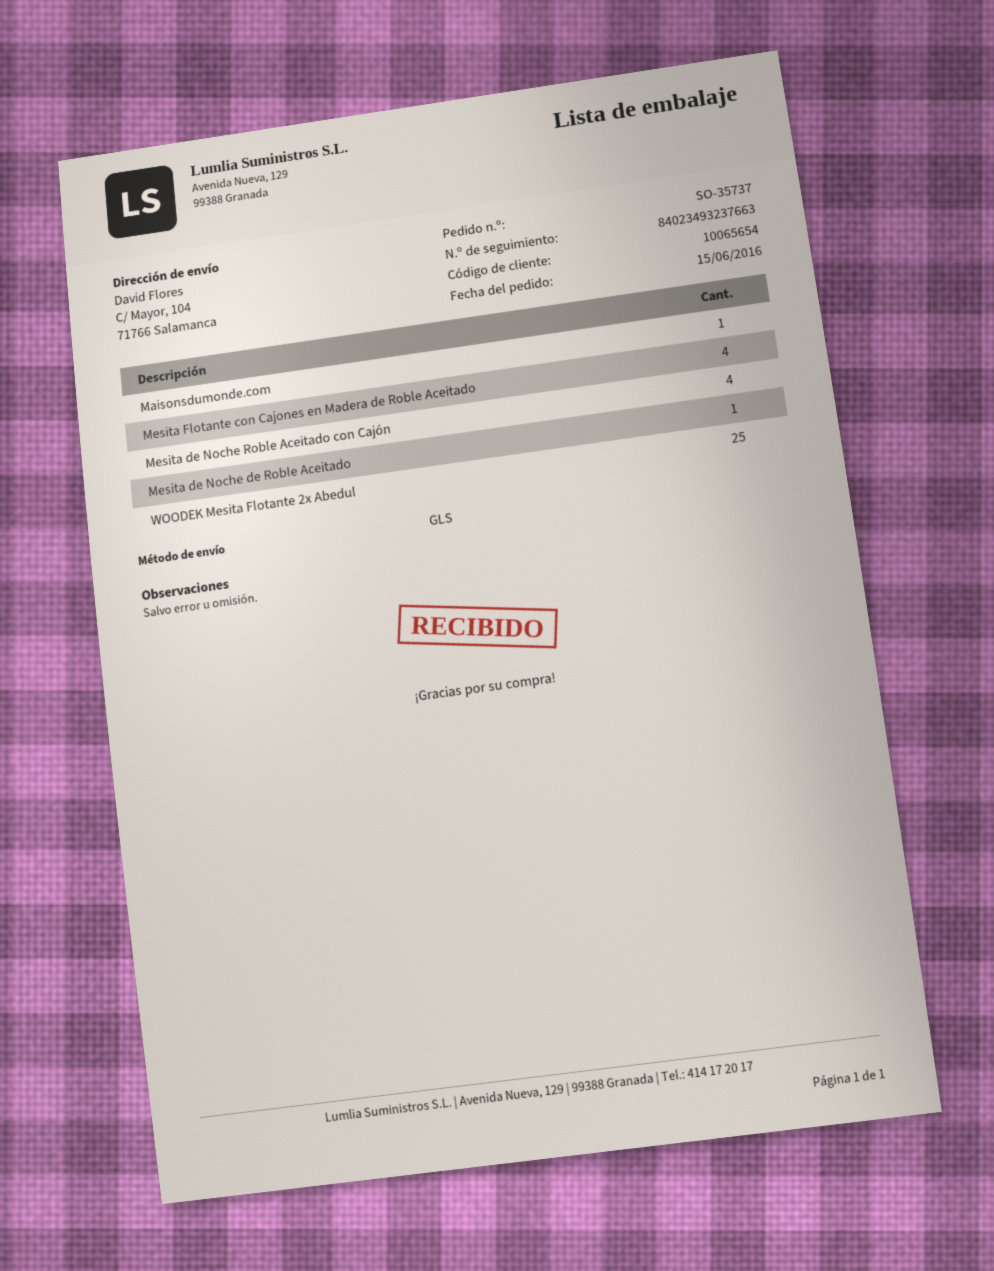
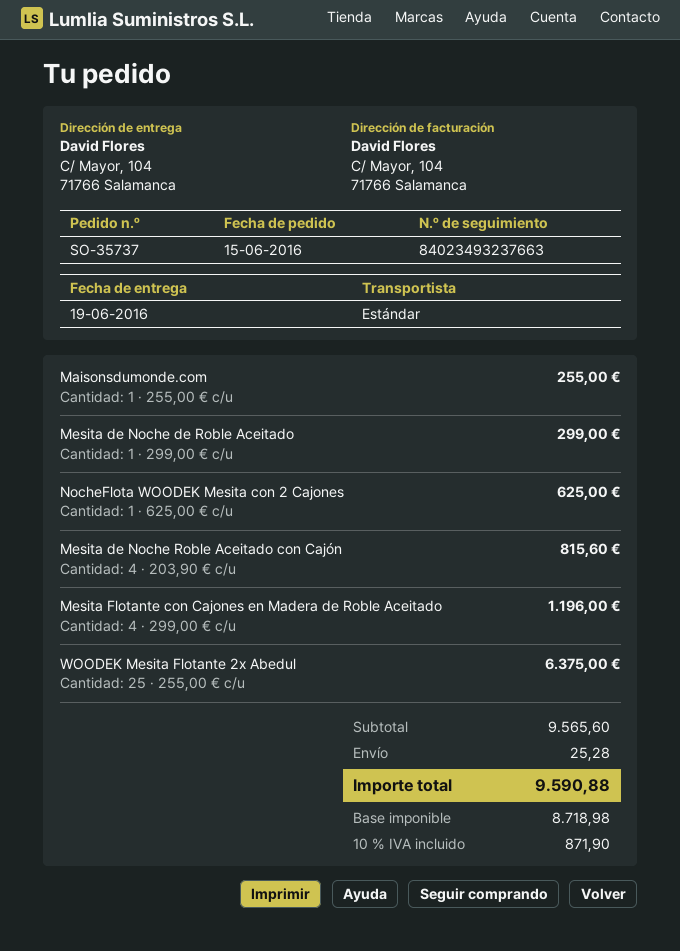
shipping method: GLS -> standard
NocheFlota WOODEK Mesita con 2 Cajones: none -> 1

